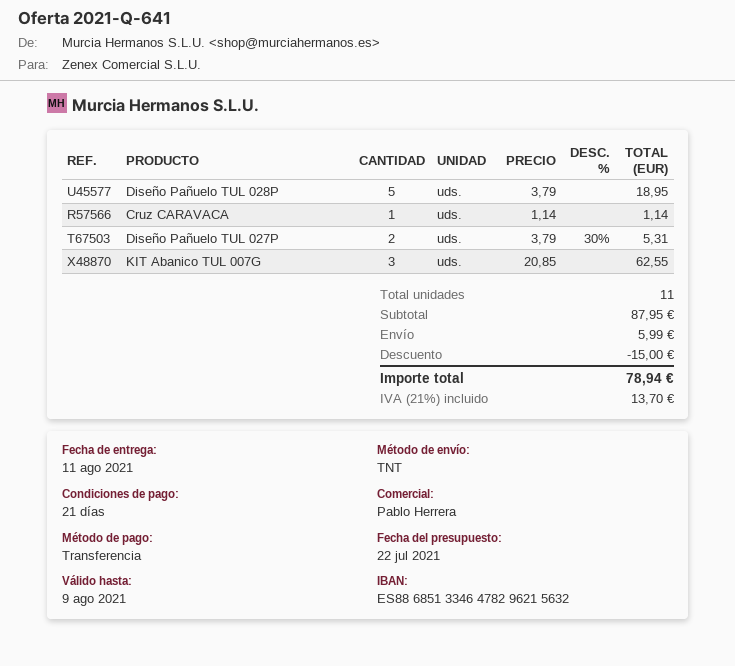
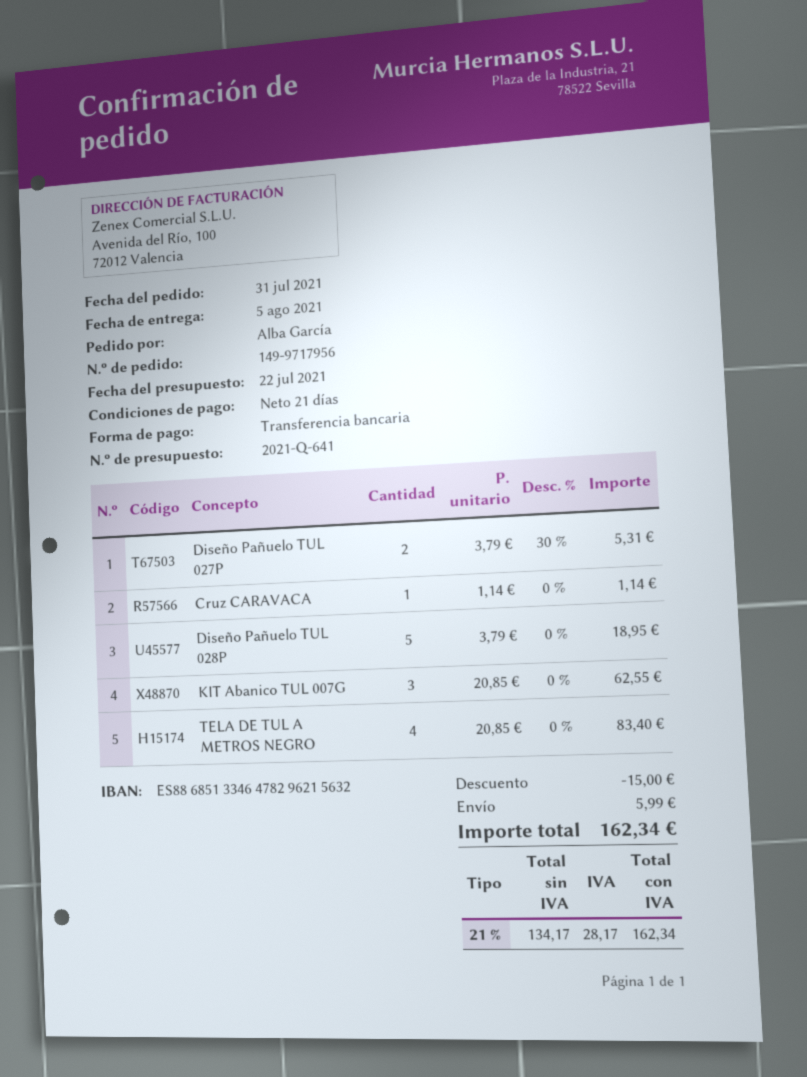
delivery date: 2021-08-11 -> 2021-08-05
TELA DE TUL A METROS NEGRO: none -> 4 x 20.85 = 83.40
tax: 21% = 13.70 -> 21% = 28.17
total: 78.94 -> 162.34

